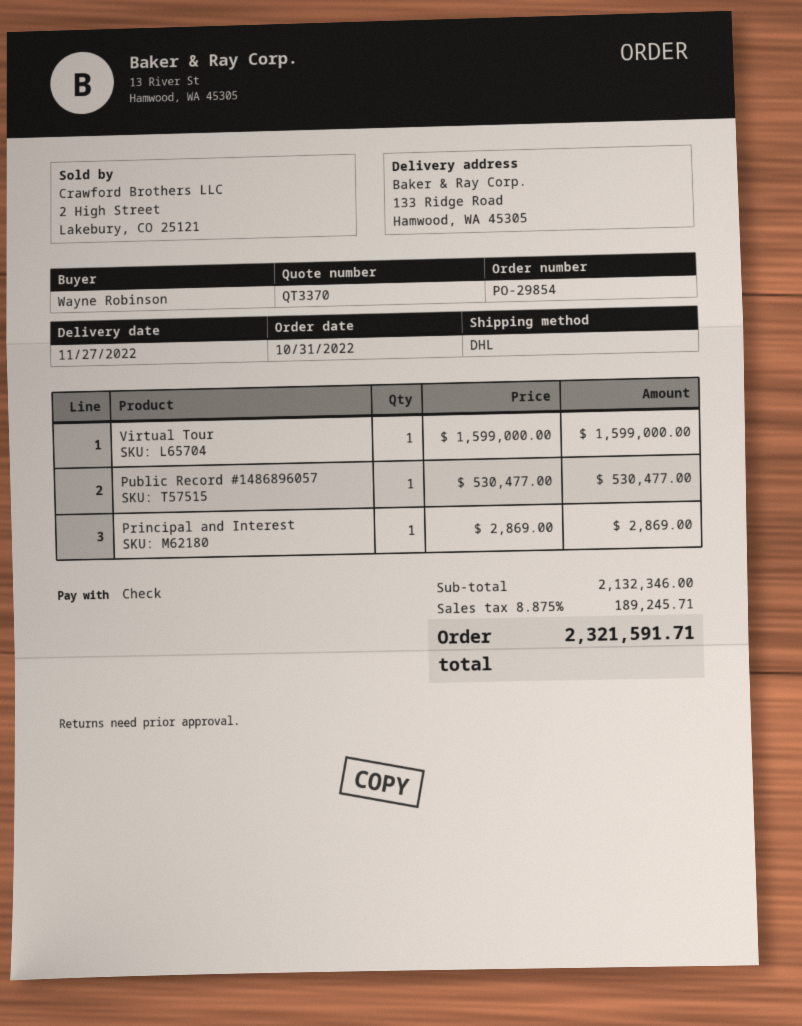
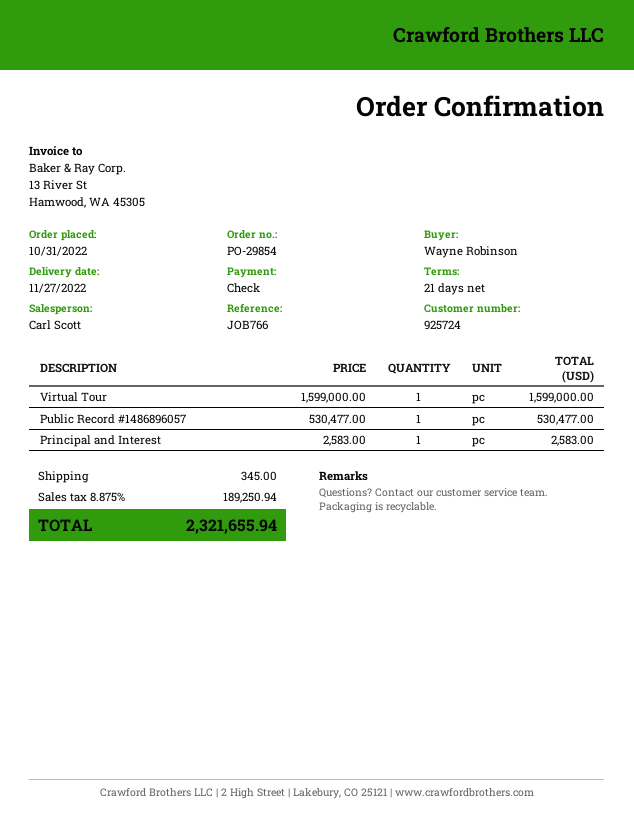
Principal and Interest: 1 x 2869.00 = 2869.00 -> 1 x 2583.00 = 2583.00
shipping: none -> 345.00
tax: 8.875% = 189245.71 -> 8.875% = 189250.94
total: 2321591.71 -> 2321655.94

